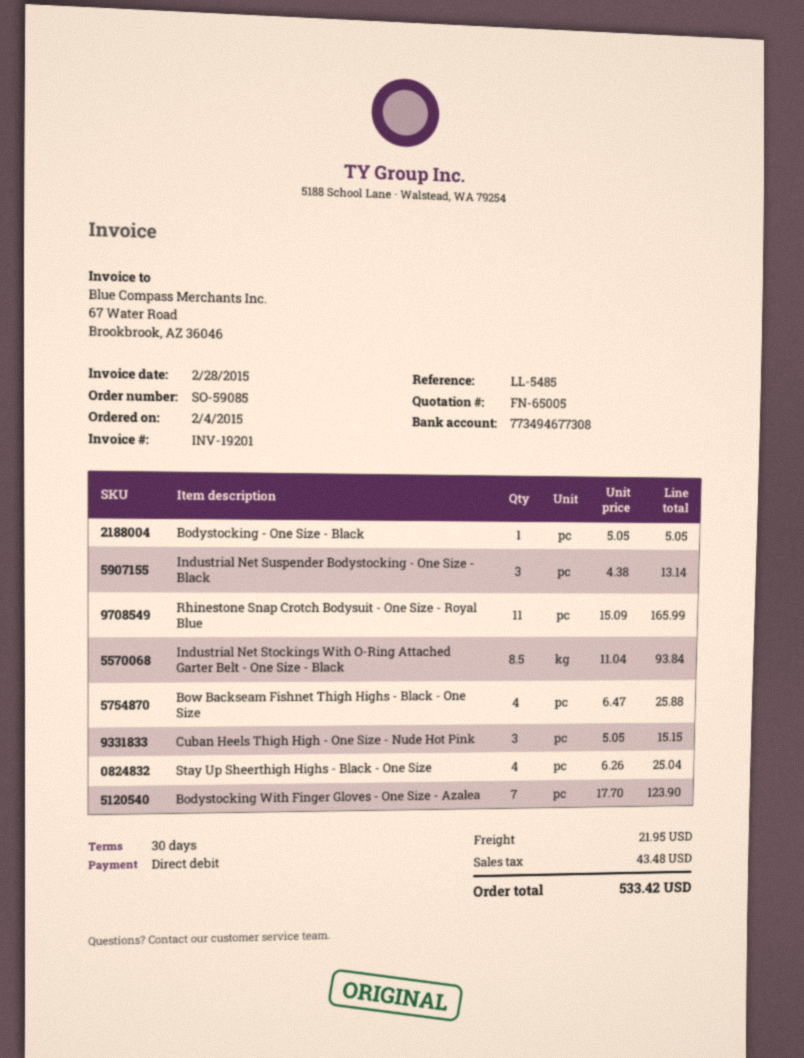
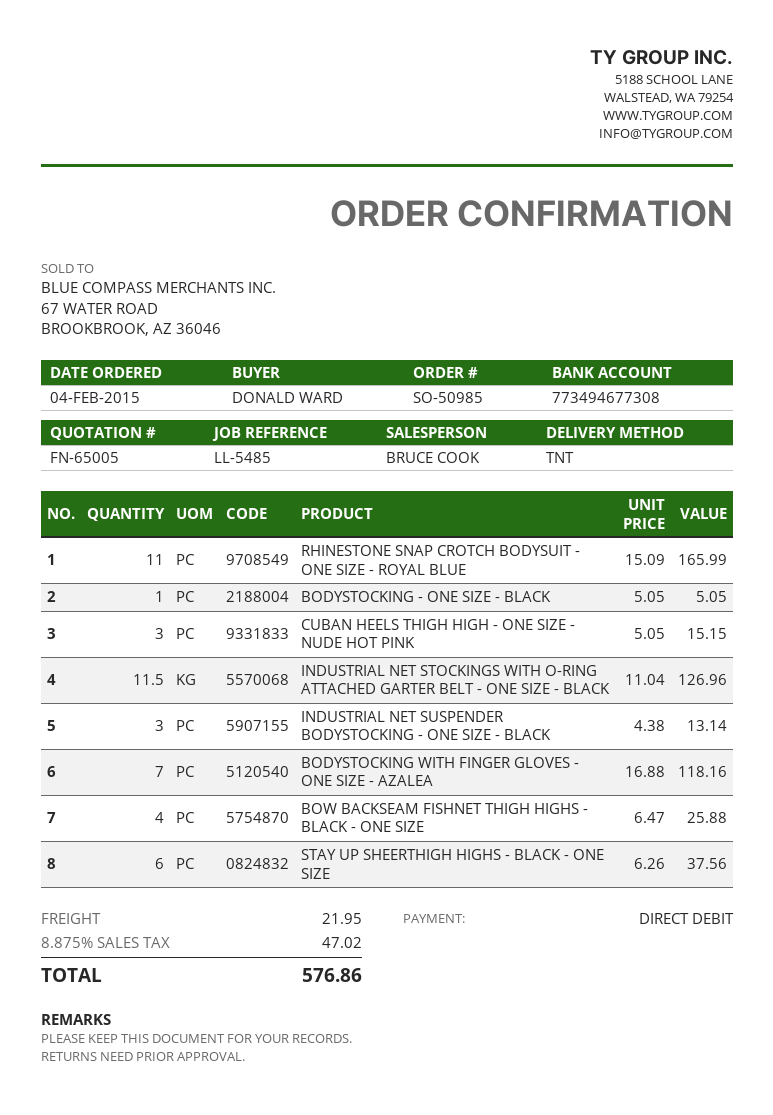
order number: SO-59085 -> SO-50985
Industrial Net Stockings With O-Ring Attached Garter Belt - One Size - Black: 8.5 x 11.04 = 93.84 -> 11.5 x 11.04 = 126.96
Stay Up Sheerthigh Highs - Black - One Size: 4 x 6.26 = 25.04 -> 6 x 6.26 = 37.56
Bodystocking With Finger Gloves - One Size - Azalea: 7 x 17.70 = 123.90 -> 7 x 16.88 = 118.16
tax: 43.48 -> 47.02
total: 533.42 -> 576.86

